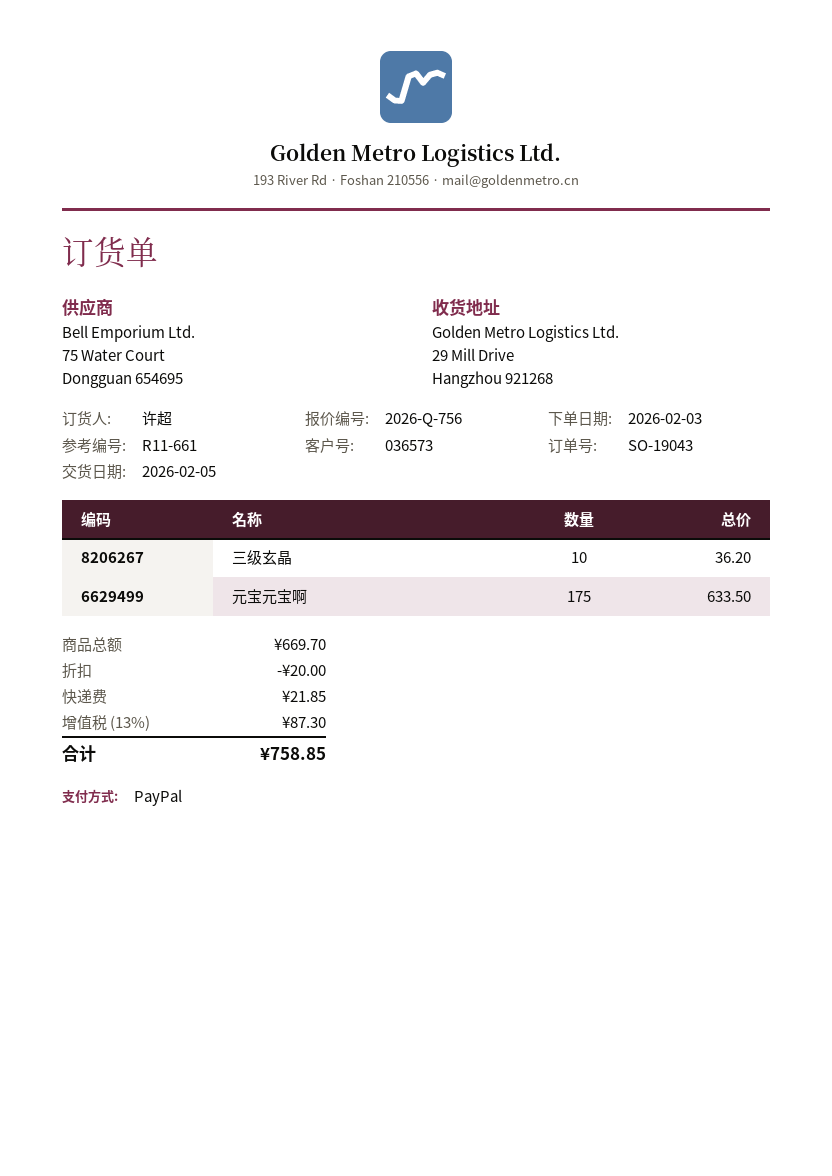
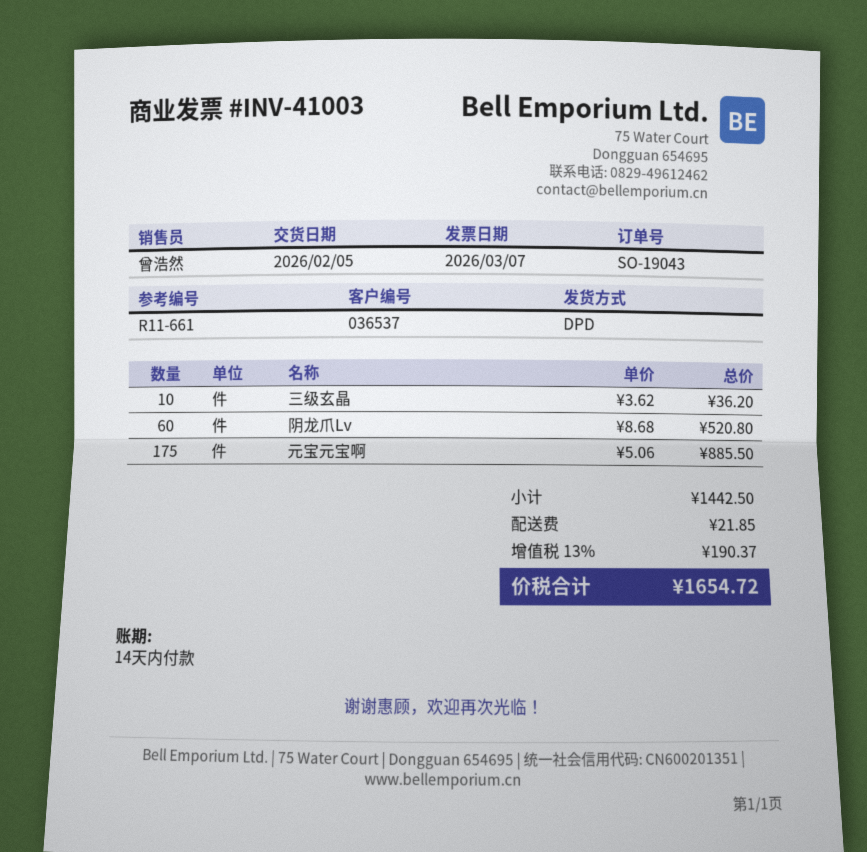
customer number: 036573 -> 036537
元宝元宝啊: 175 for 633.50 -> 175 for 885.50
阴龙爪Lv: none -> 60 for 520.80
subtotal: 669.70 -> 1442.50
discount: 20.00 -> none
tax: 13% = 87.30 -> 13% = 190.37
total: 758.85 -> 1654.72

